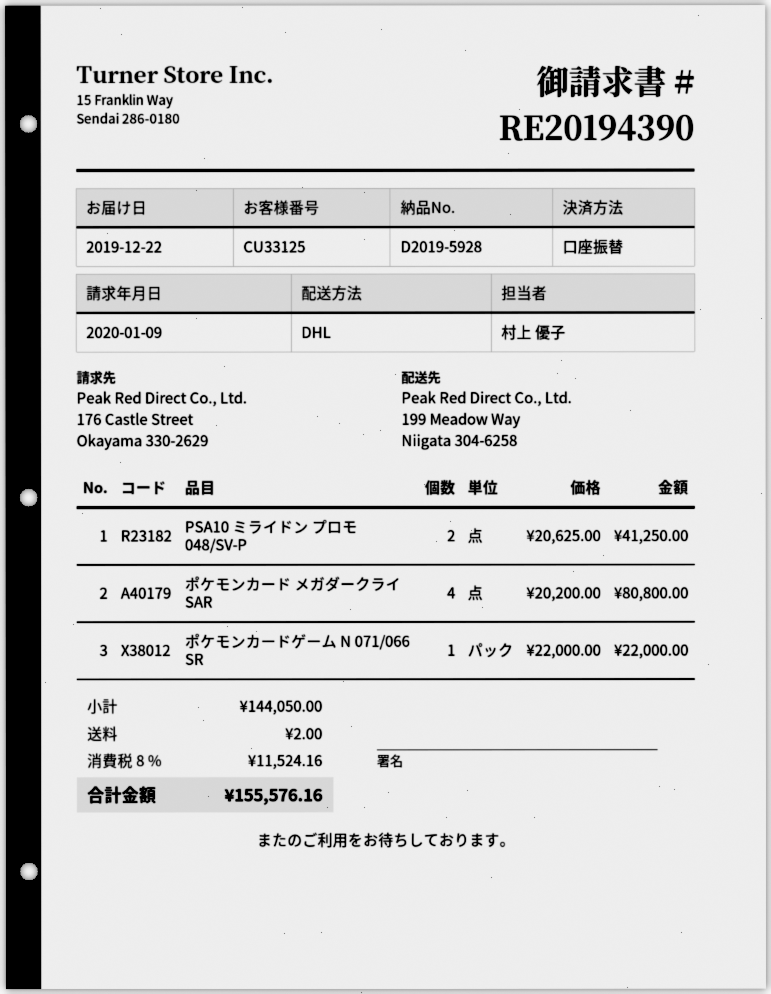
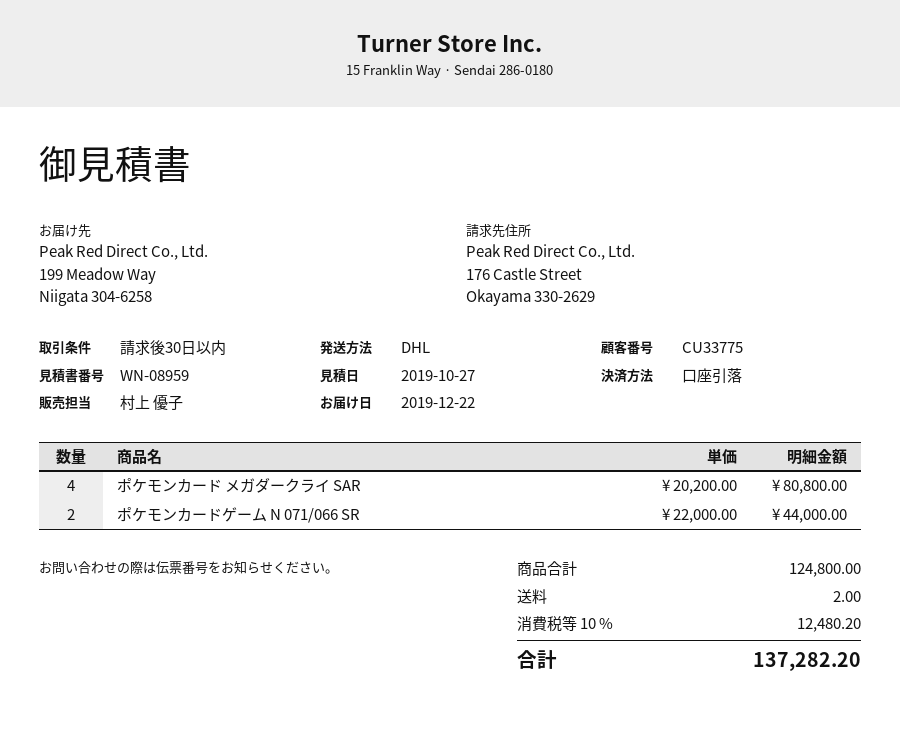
customer number: CU33125 -> CU33775
PSA10 ミライドン プロモ 048/SV-P: 2 x 20625.00 = 41250.00 -> none
ポケモンカードゲーム N 071/066 SR: 1 x 22000.00 = 22000.00 -> 2 x 22000.00 = 44000.00
subtotal: 144050.00 -> 124800.00
tax: 8% = 11524.16 -> 10% = 12480.20
total: 155576.16 -> 137282.20

